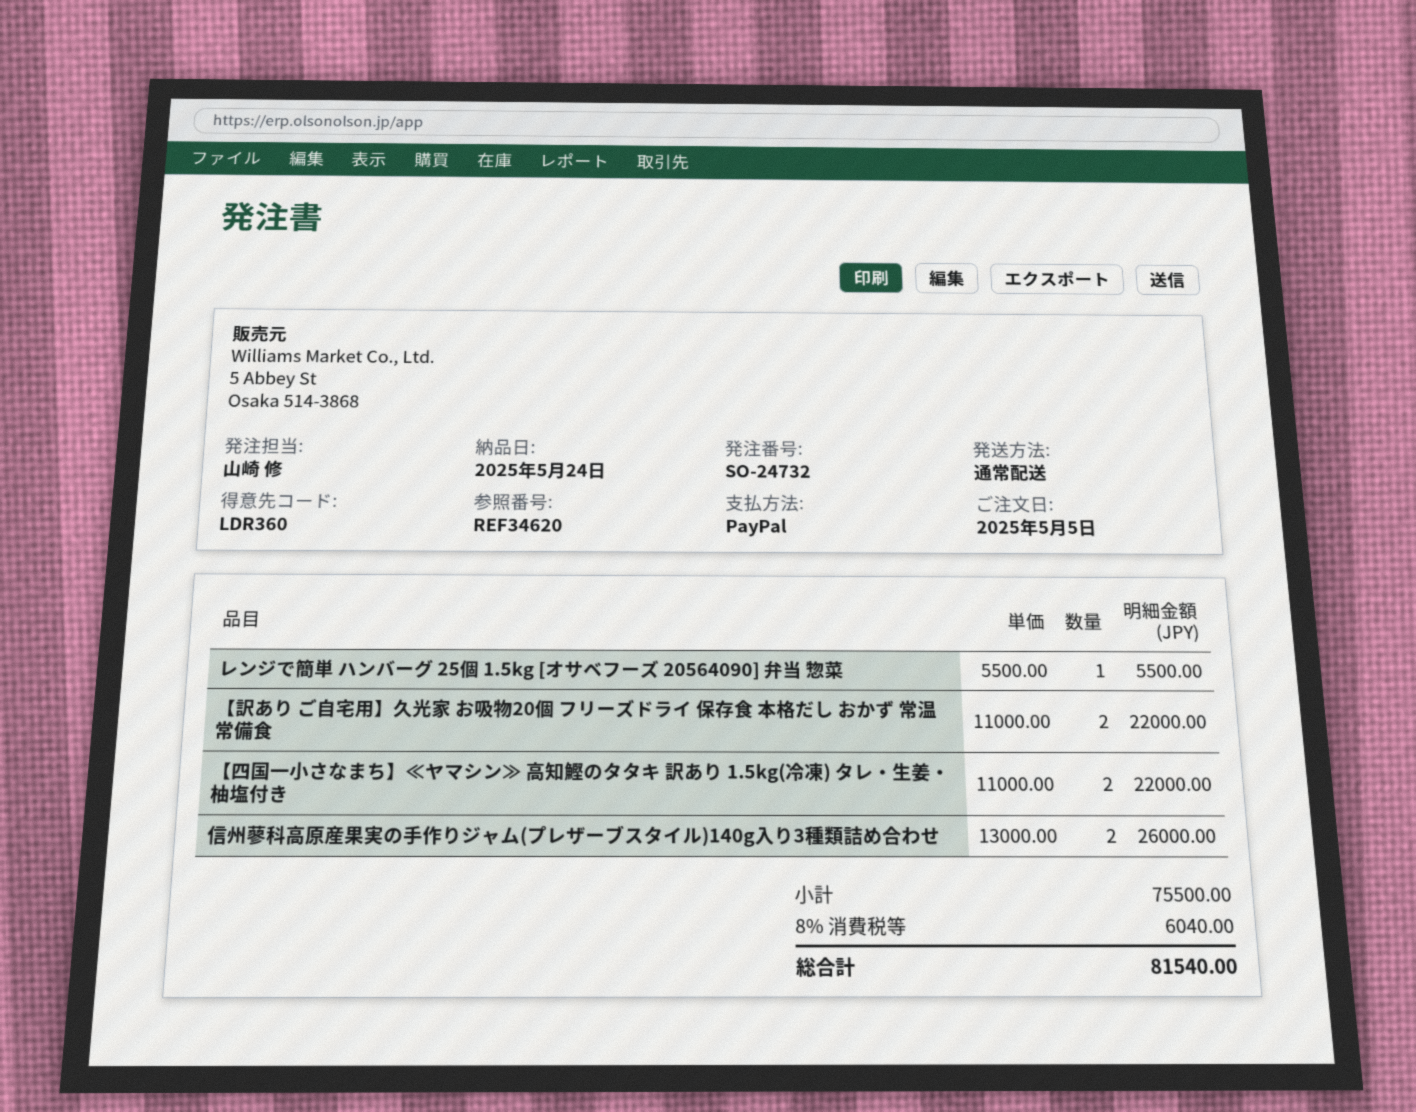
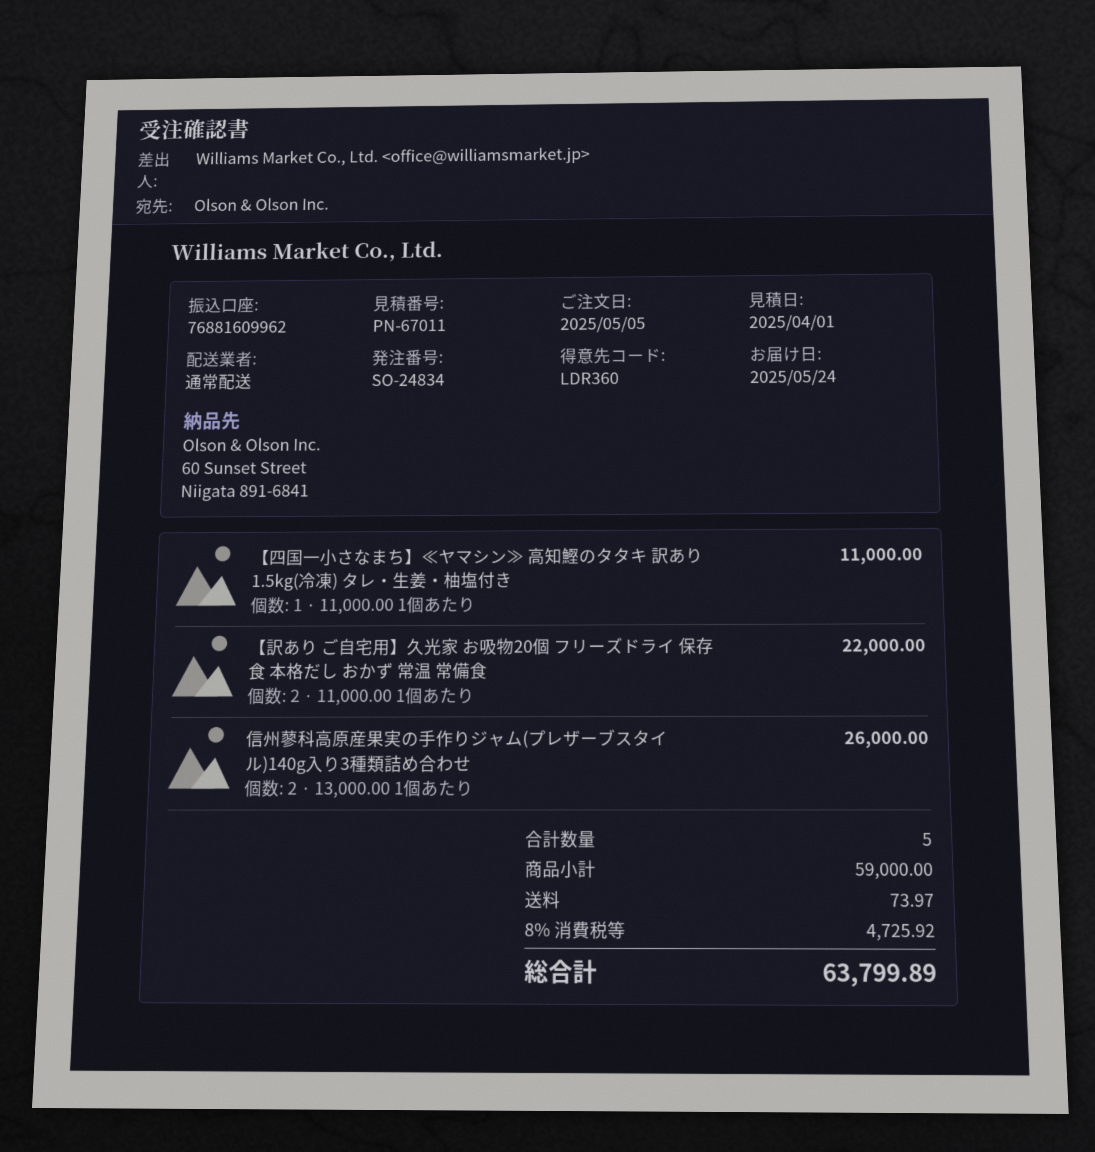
order number: SO-24732 -> SO-24834
レンジで簡単 ハンバーグ 25個 1.5kg [オサベフーズ 20564090] 弁当 惣菜: 1 x 5500.00 = 5500.00 -> none
【四国一小さなまち】≪ヤマシン≫ 高知鰹のタタキ 訳あり 1.5kg(冷凍) タレ・生姜・柚塩付き: 2 x 11000.00 = 22000.00 -> 1 x 11000.00 = 11000.00
subtotal: 75500.00 -> 59000.00
shipping: none -> 73.97
tax: 8% = 6040.00 -> 8% = 4725.92
total: 81540.00 -> 63799.89

